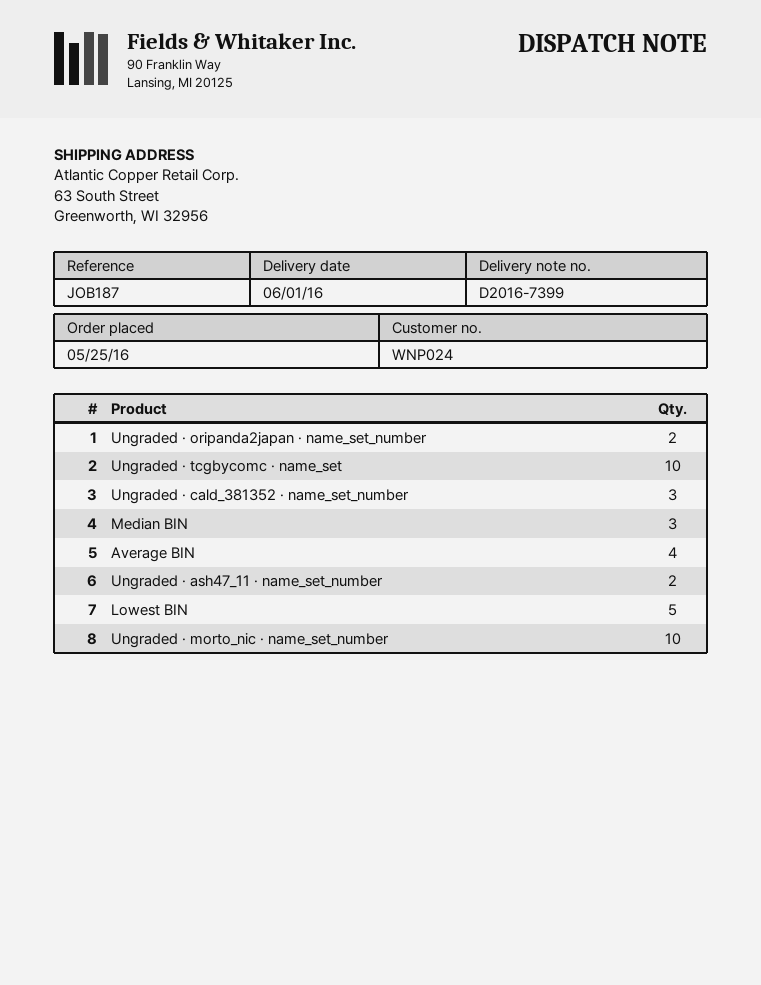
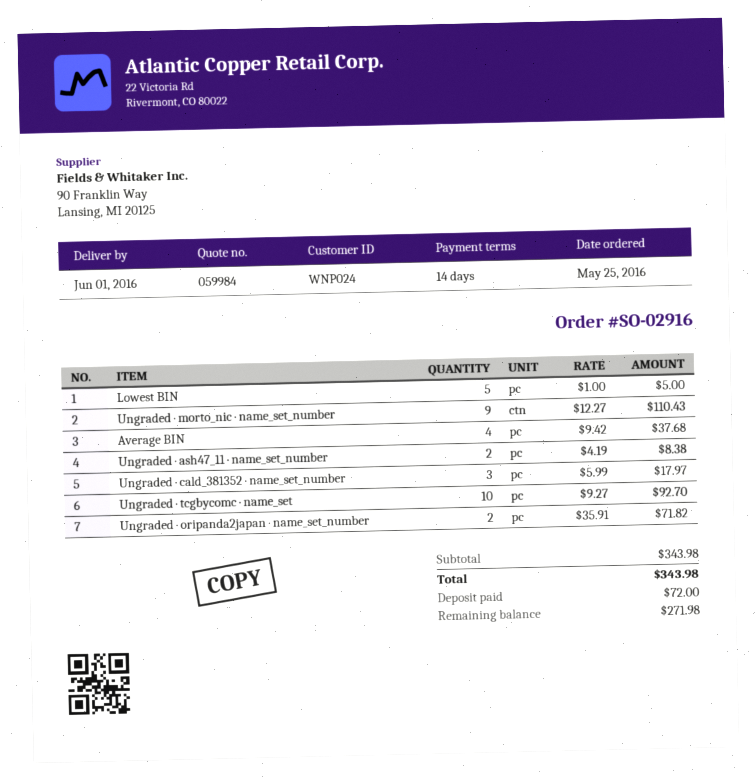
Median BIN: 3 -> none
Ungraded · morto_nic · name_set_number: 10 -> 9

